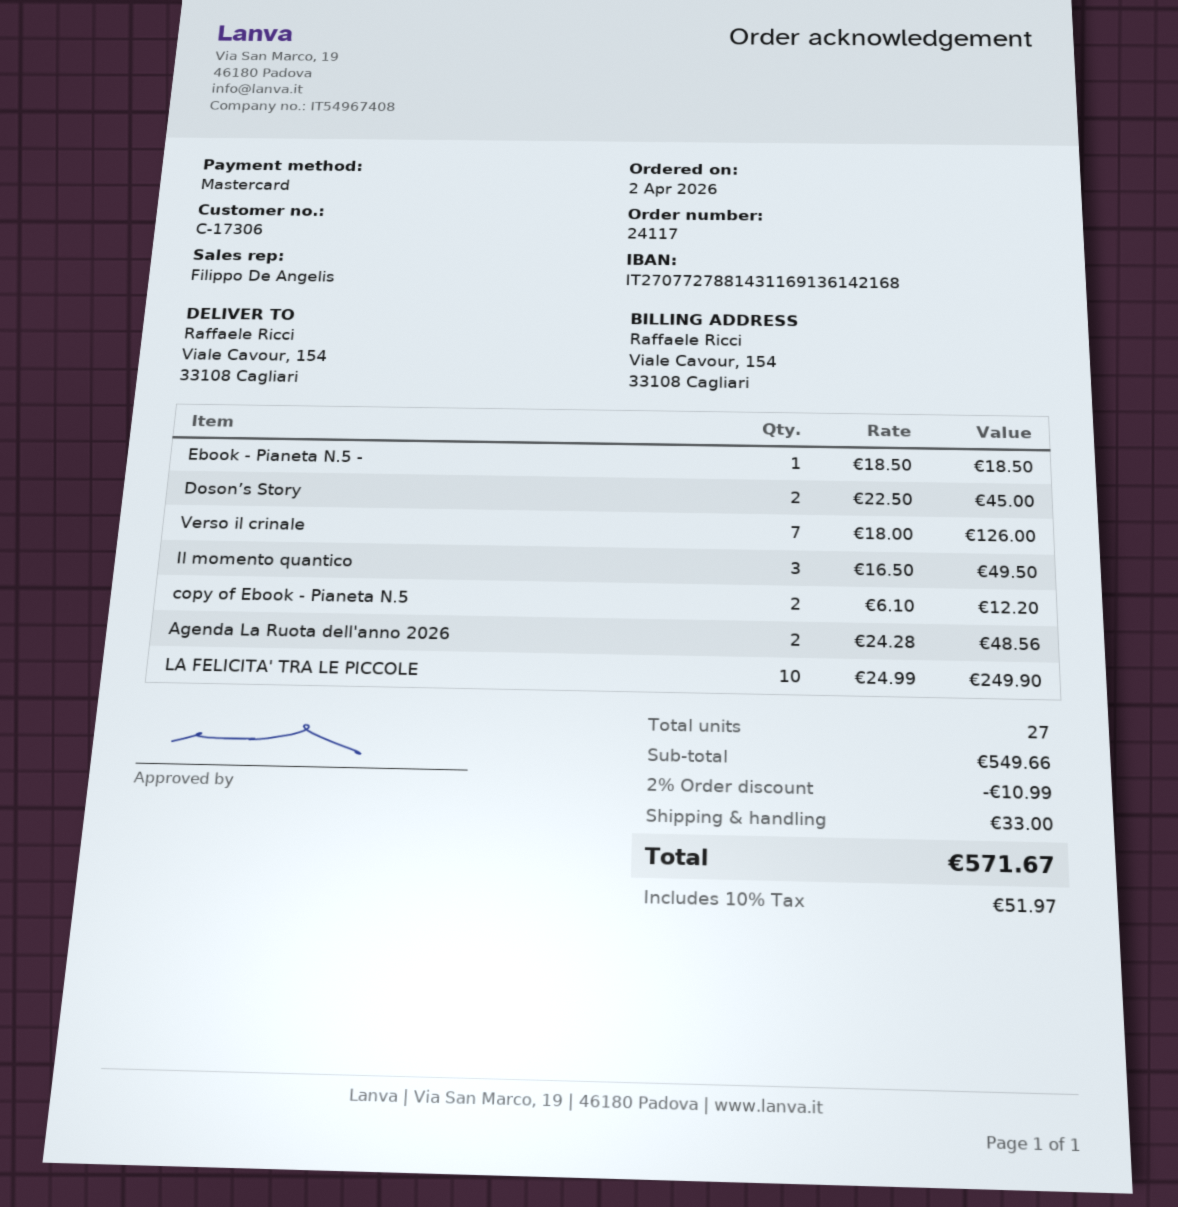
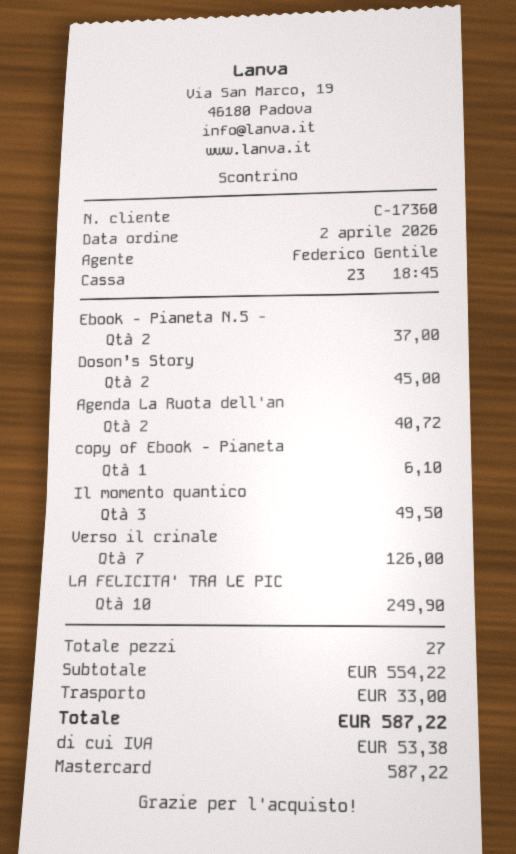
customer number: C-17306 -> C-17360
sales rep: Filippo De Angelis -> Federico Gentile
Ebook - Pianeta N.5 -: 1 for 18.50 -> 2 for 37.00
copy of Ebook - Pianeta N.5: 2 for 12.20 -> 1 for 6.10
Agenda La Ruota dell'anno 2026: 2 for 48.56 -> 2 for 40.72
subtotal: 549.66 -> 554.22
discount: 2% = 10.99 -> none
tax: 51.97 -> 53.38
total: 571.67 -> 587.22

